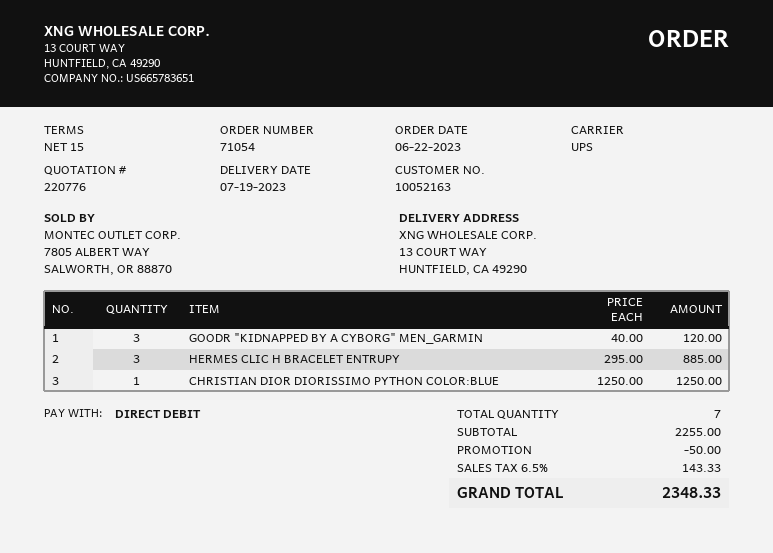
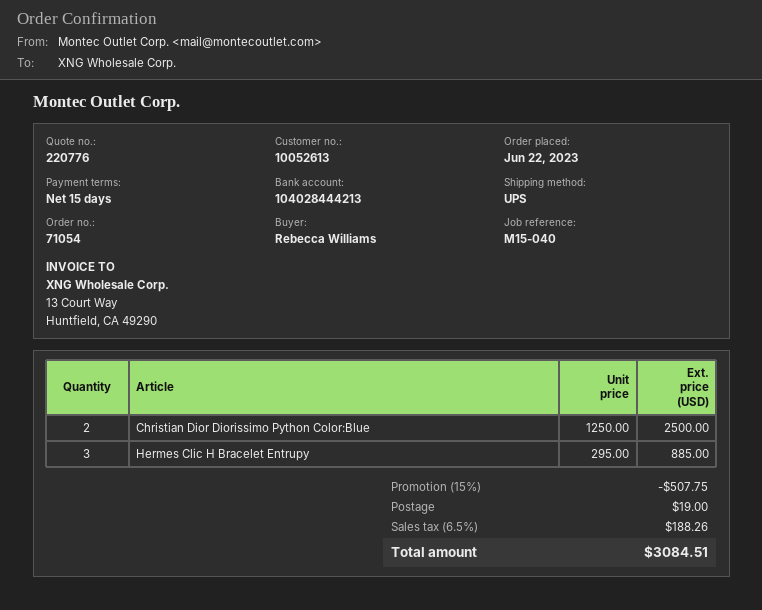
customer number: 10052163 -> 10052613
GOODR "KIDNAPPED BY A CYBORG" MEN_GARMIN: 3 x 40.00 = 120.00 -> none
CHRISTIAN DIOR DIORISSIMO PYTHON COLOR:BLUE: 1 x 1250.00 = 1250.00 -> 2 x 1250.00 = 2500.00
discount: 50.00 -> 507.75
shipping: none -> 19.00
tax: 6.5% = 143.33 -> 6.5% = 188.26
total: 2348.33 -> 3084.51

